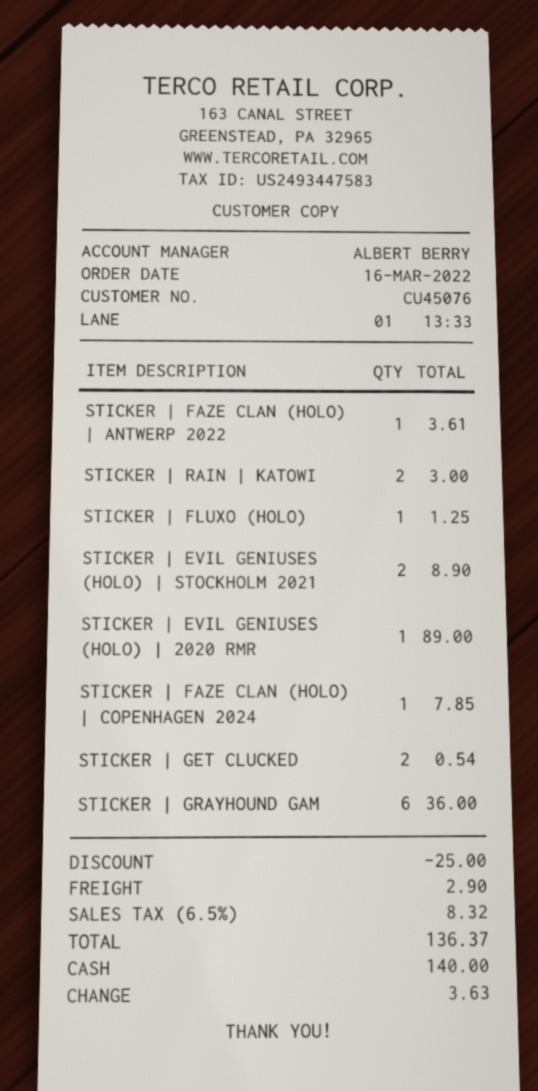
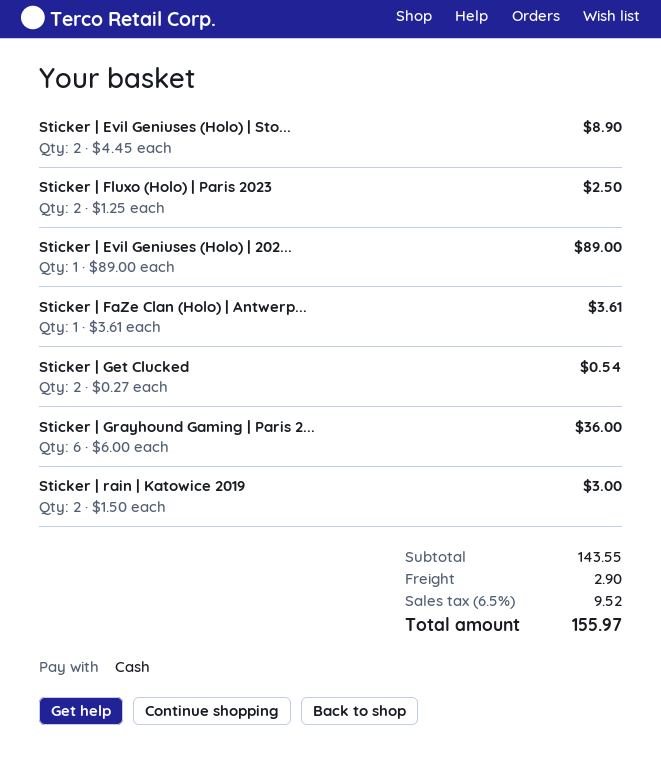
STICKER | FLUXO (HOLO): 1 for 1.25 -> 2 for 2.50
STICKER | FAZE CLAN (HOLO) | COPENHAGEN 2024: 1 for 7.85 -> none
discount: 25.00 -> none
tax: 6.5% = 8.32 -> 6.5% = 9.52
total: 136.37 -> 155.97

